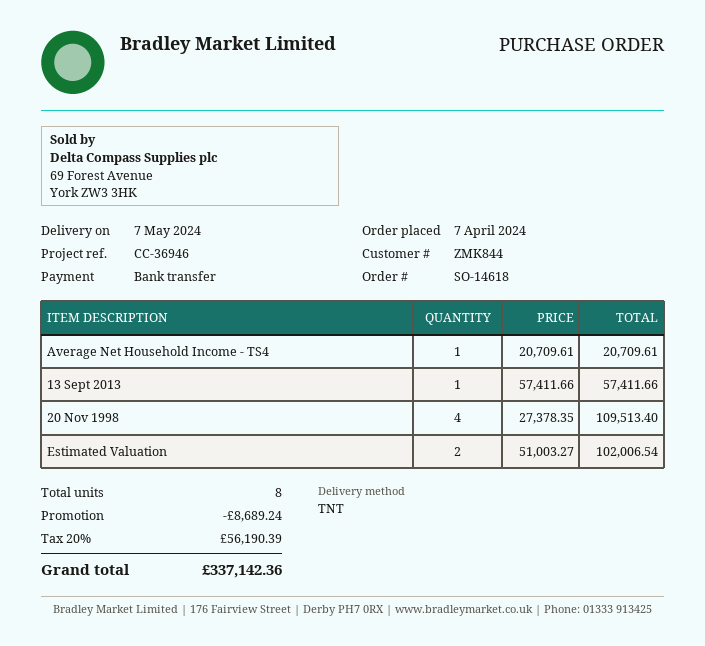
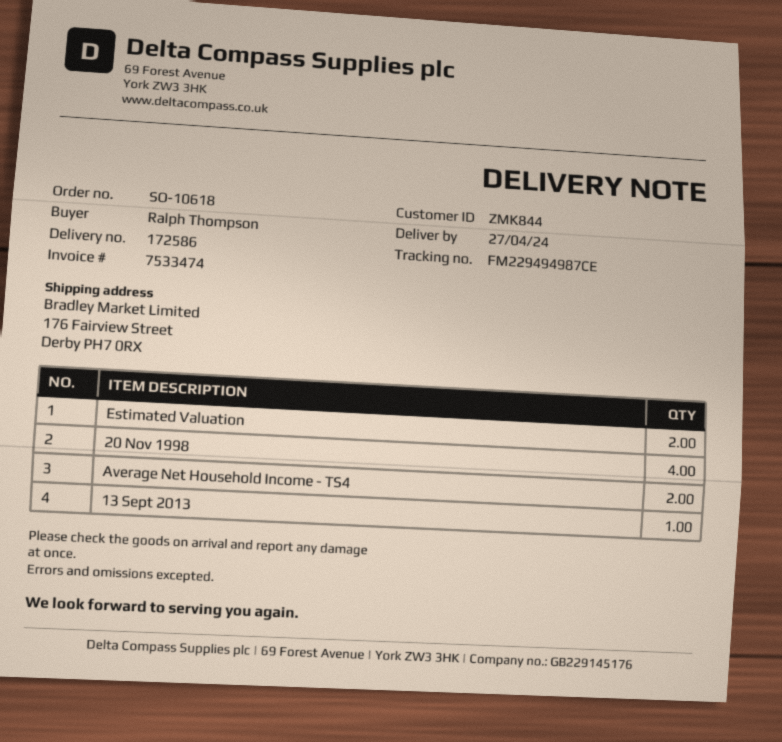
order number: SO-14618 -> SO-10618
delivery date: 2024-05-07 -> 2024-04-27
Average Net Household Income - TS4: 1 -> 2

